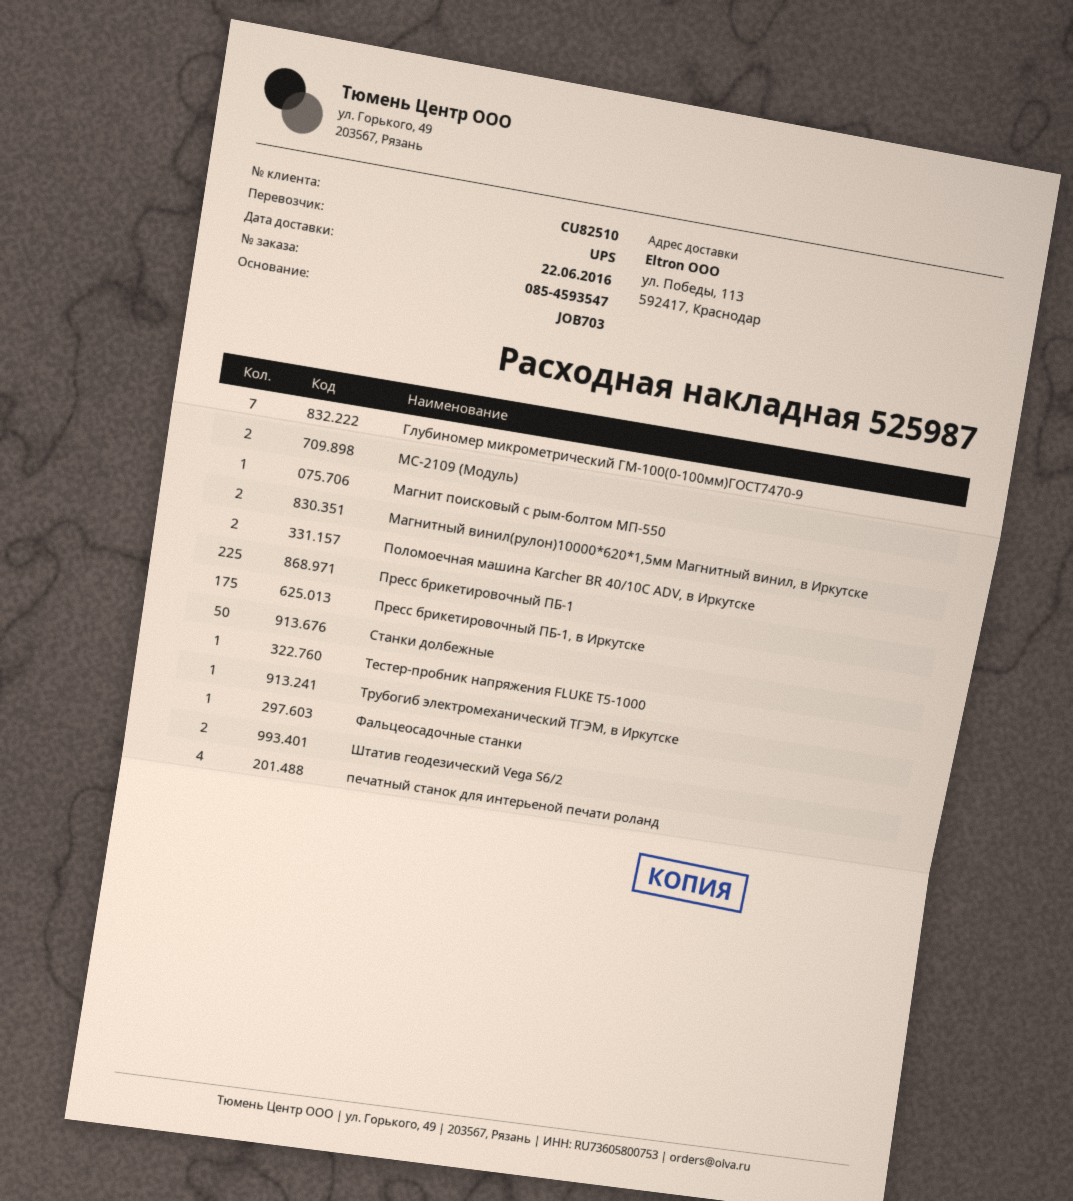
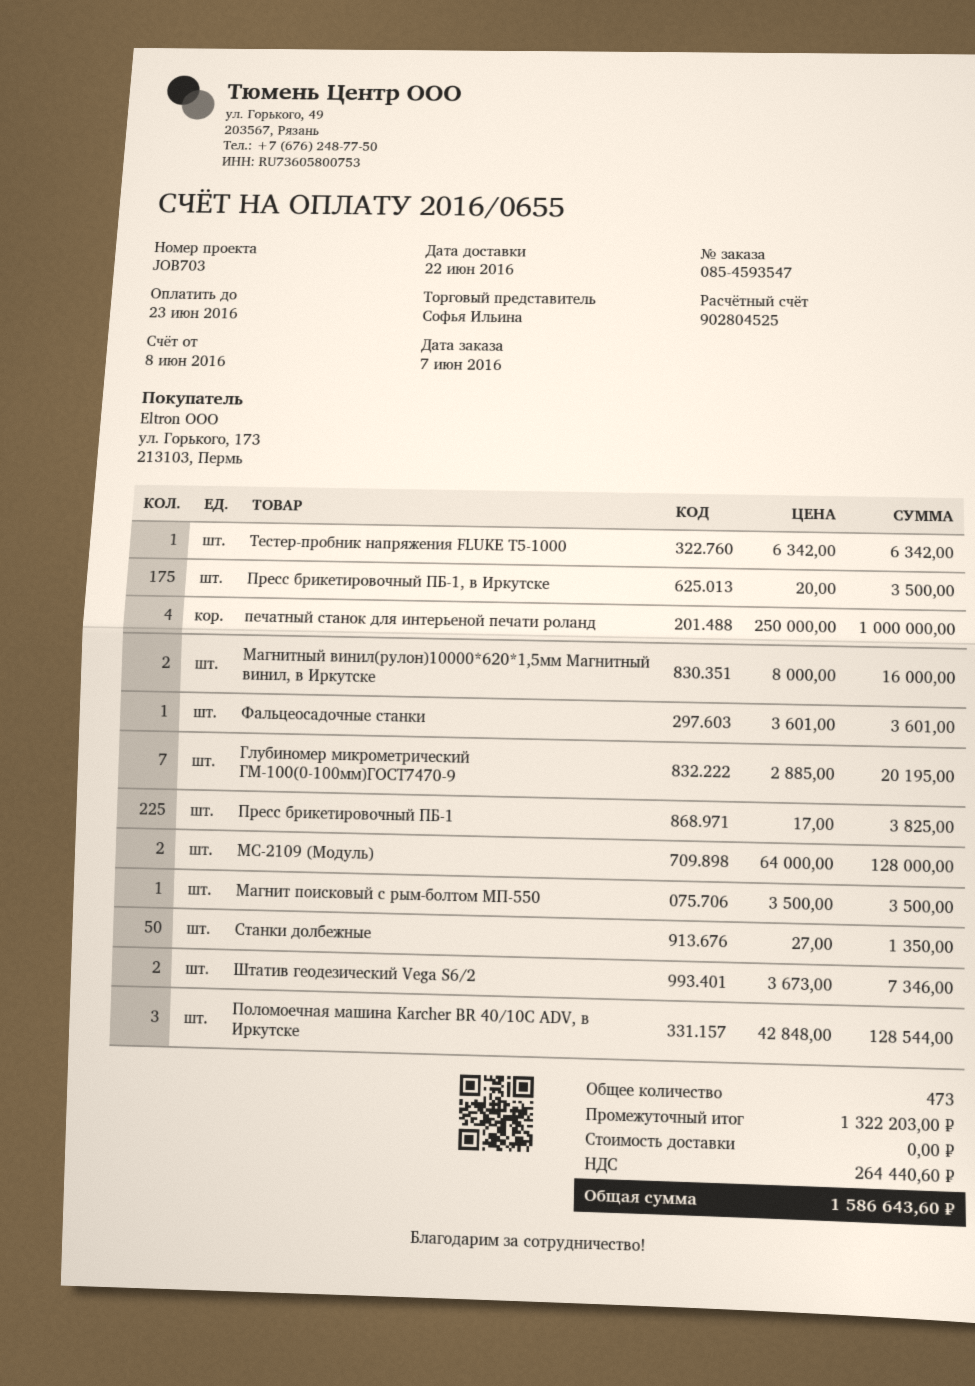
Поломоечная машина Karcher BR 40/10C ADV, в Иркутске: 2 -> 3
Трубогиб электромеханический ТГЭМ, в Иркутске: 1 -> none

